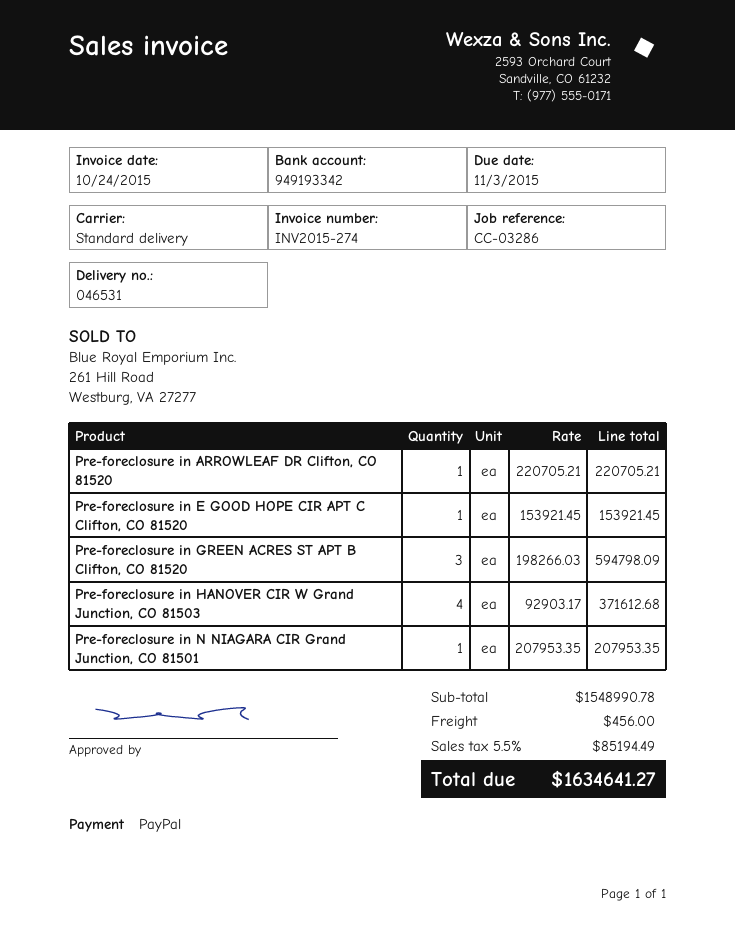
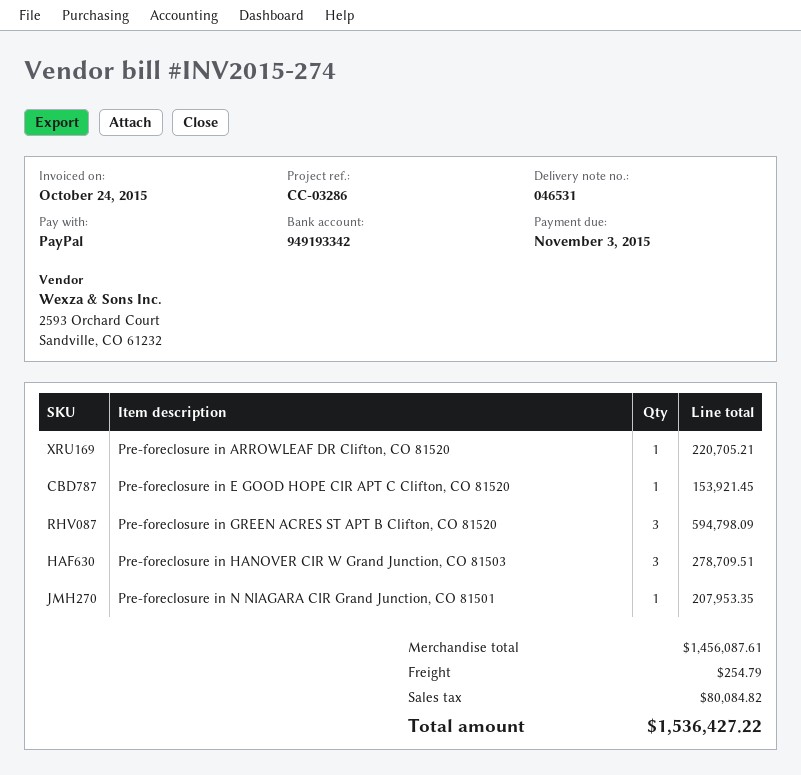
Pre-foreclosure in HANOVER CIR W Grand Junction, CO 81503: 4 for 371612.68 -> 3 for 278709.51
subtotal: 1548990.78 -> 1456087.61
shipping: 456.00 -> 254.79
tax: 85194.49 -> 80084.82
total: 1634641.27 -> 1536427.22

